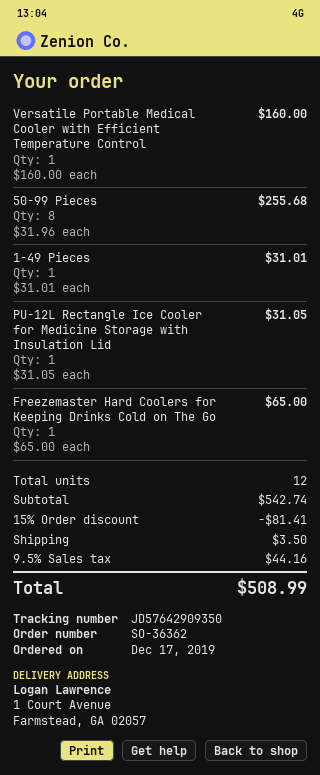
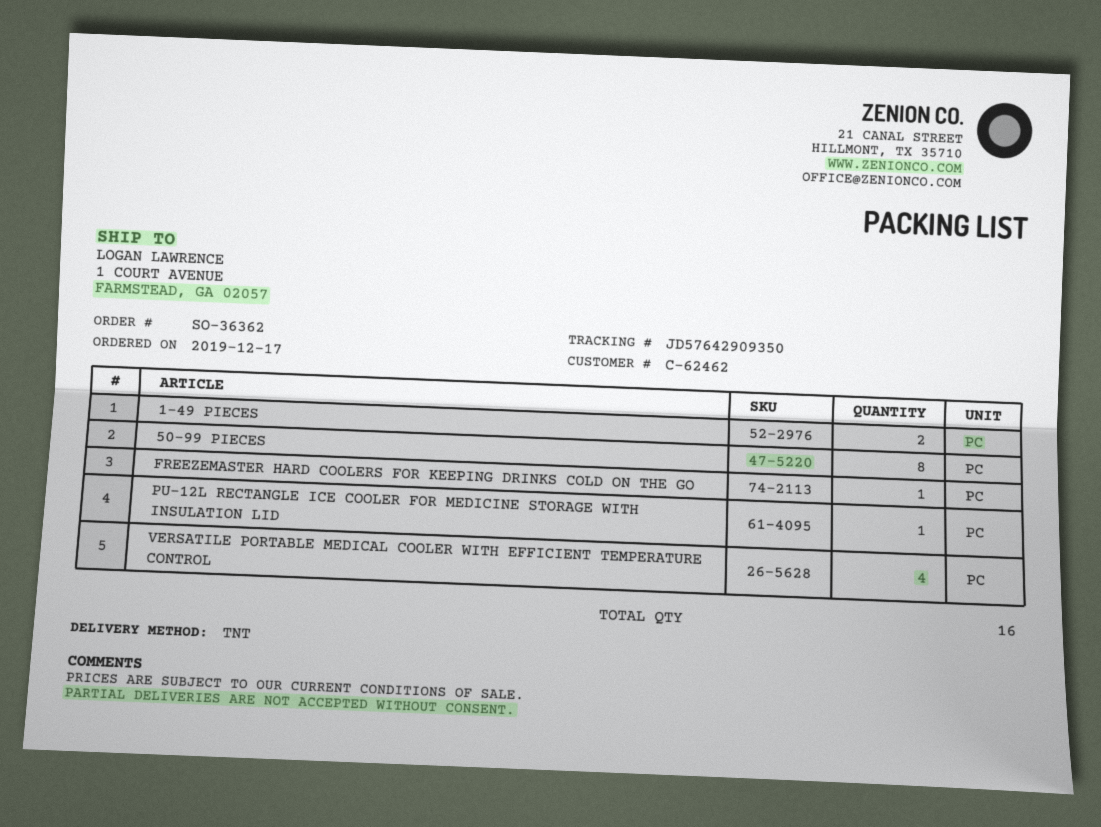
Versatile Portable Medical Cooler with Efficient Temperature Control: 1 -> 4
1-49 Pieces: 1 -> 2
total quantity: 12 -> 16

